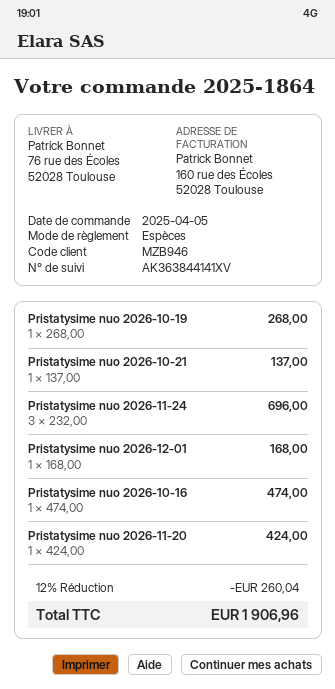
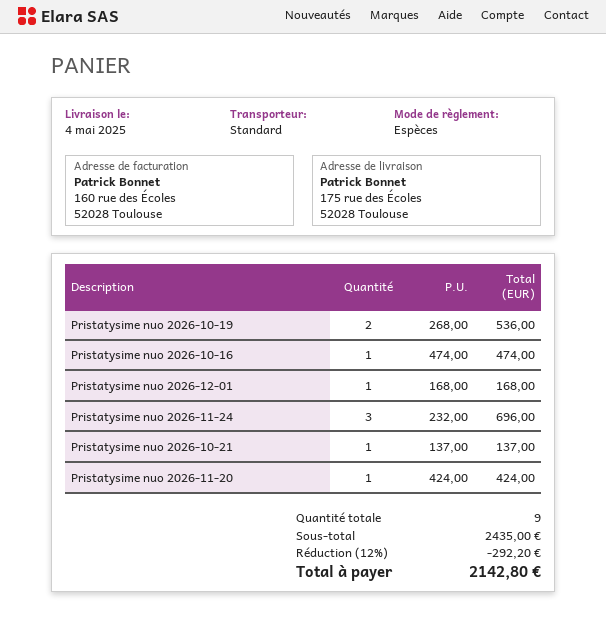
ship to: 76 rue des Écoles, 52028 Toulouse -> 175 rue des Écoles, 52028 Toulouse
Pristatysime nuo 2026‑10‑19: 1 x 268.00 = 268.00 -> 2 x 268.00 = 536.00
discount: 12% = 260.04 -> 12% = 292.20
total: 1906.96 -> 2142.80

